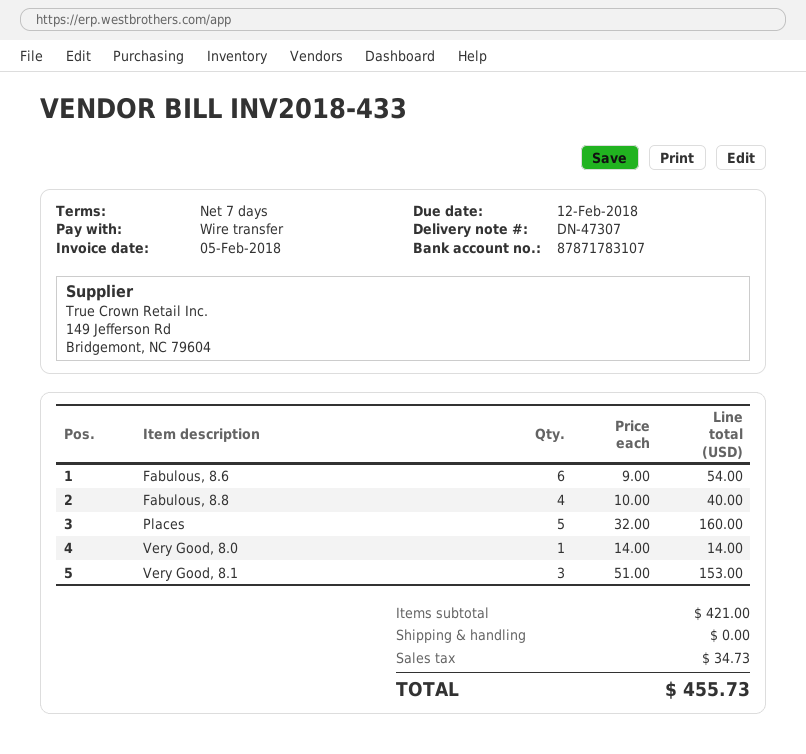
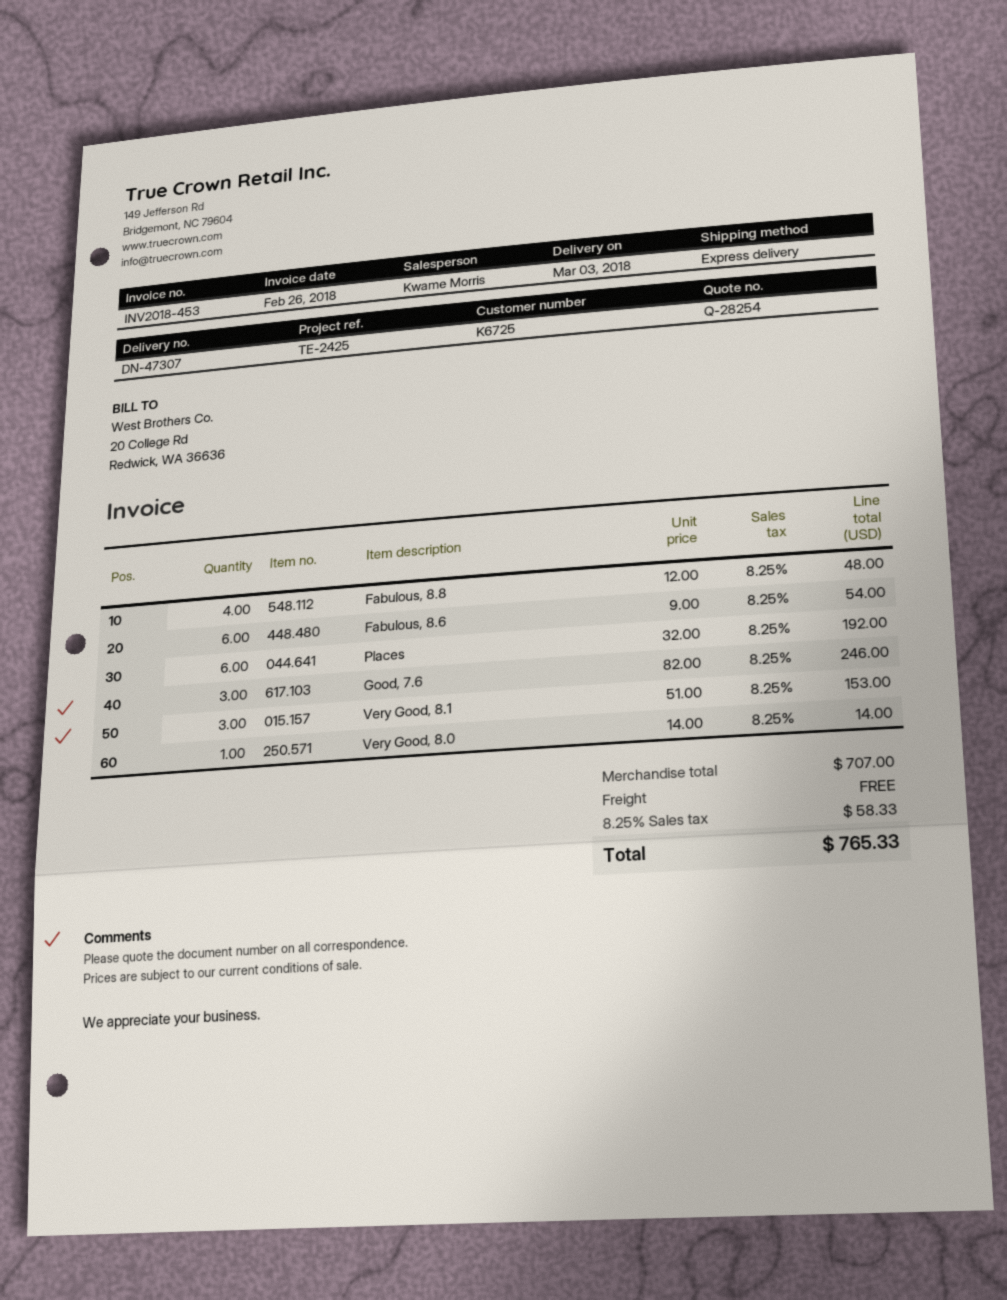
invoice number: INV2018-433 -> INV2018-453
invoice date: 2018-02-05 -> 2018-02-26
Fabulous, 8.8: 4 x 10.00 = 40.00 -> 4 x 12.00 = 48.00
Places: 5 x 32.00 = 160.00 -> 6 x 32.00 = 192.00
Good, 7.6: none -> 3 x 82.00 = 246.00
subtotal: 421.00 -> 707.00
tax: 34.73 -> 58.33
total: 455.73 -> 765.33

